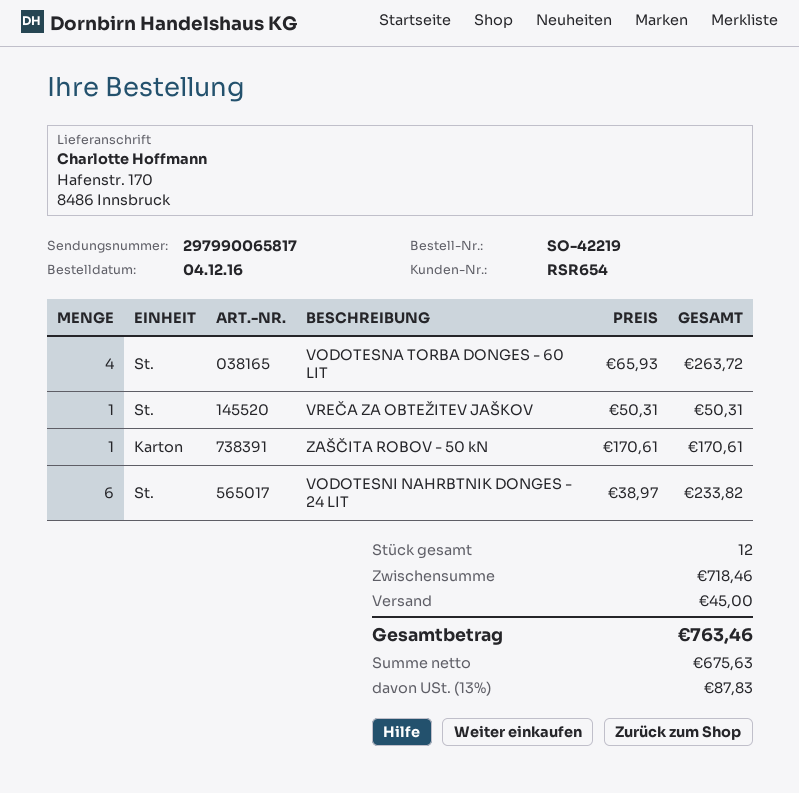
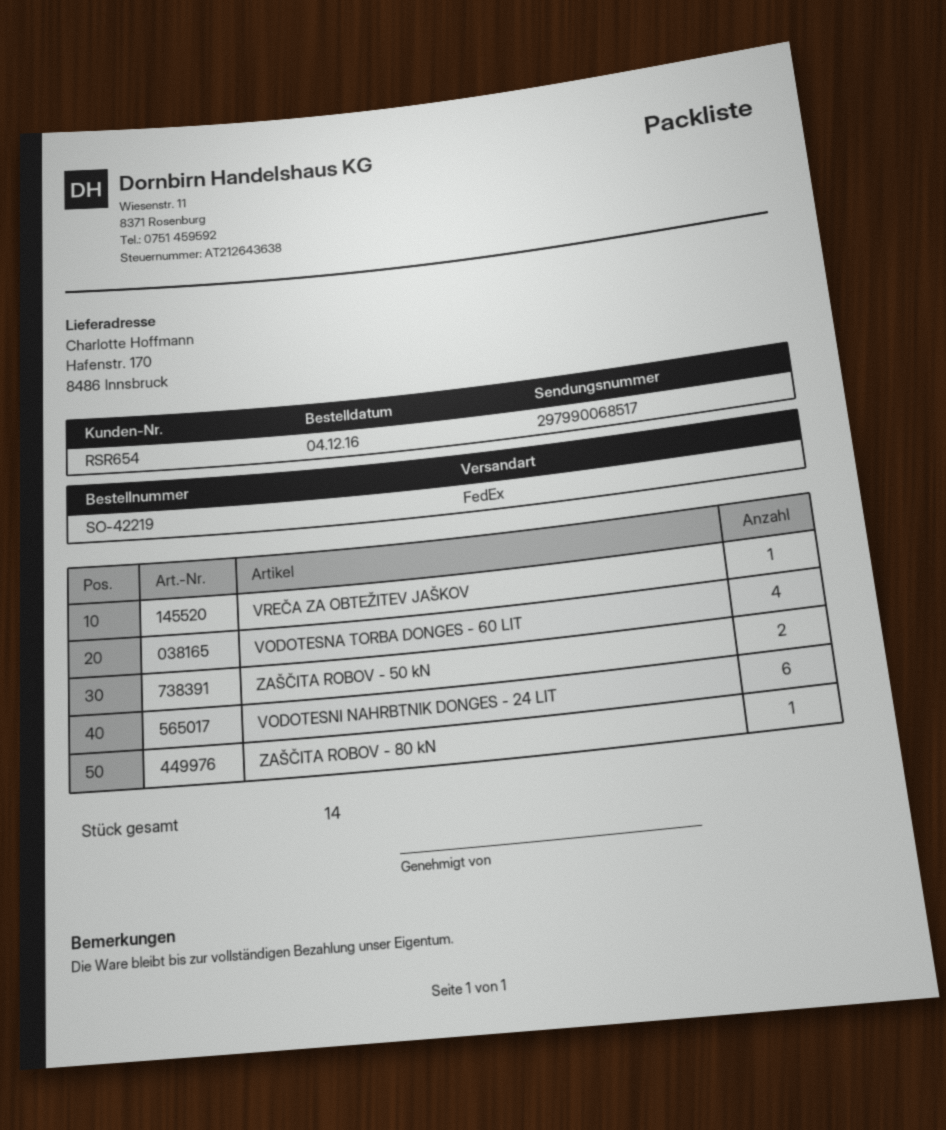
tracking number: 297990065817 -> 297990068517
ZAŠČITA ROBOV - 50 kN: 1 -> 2
ZAŠČITA ROBOV - 80 kN: none -> 1
total quantity: 12 -> 14

